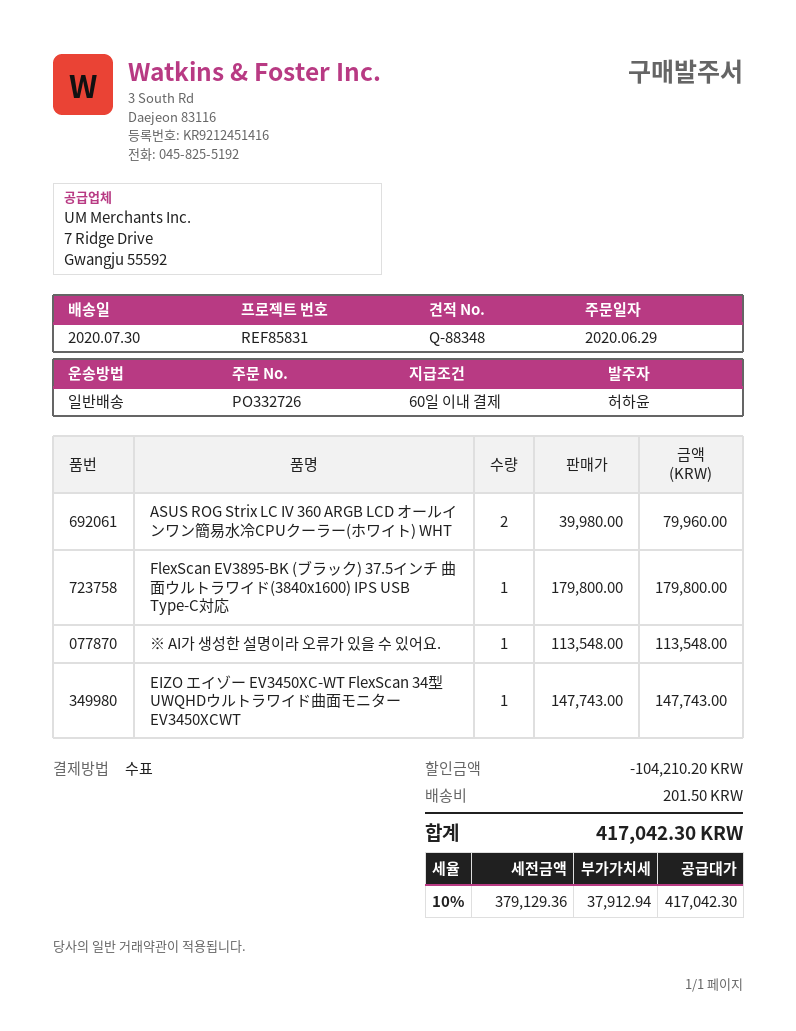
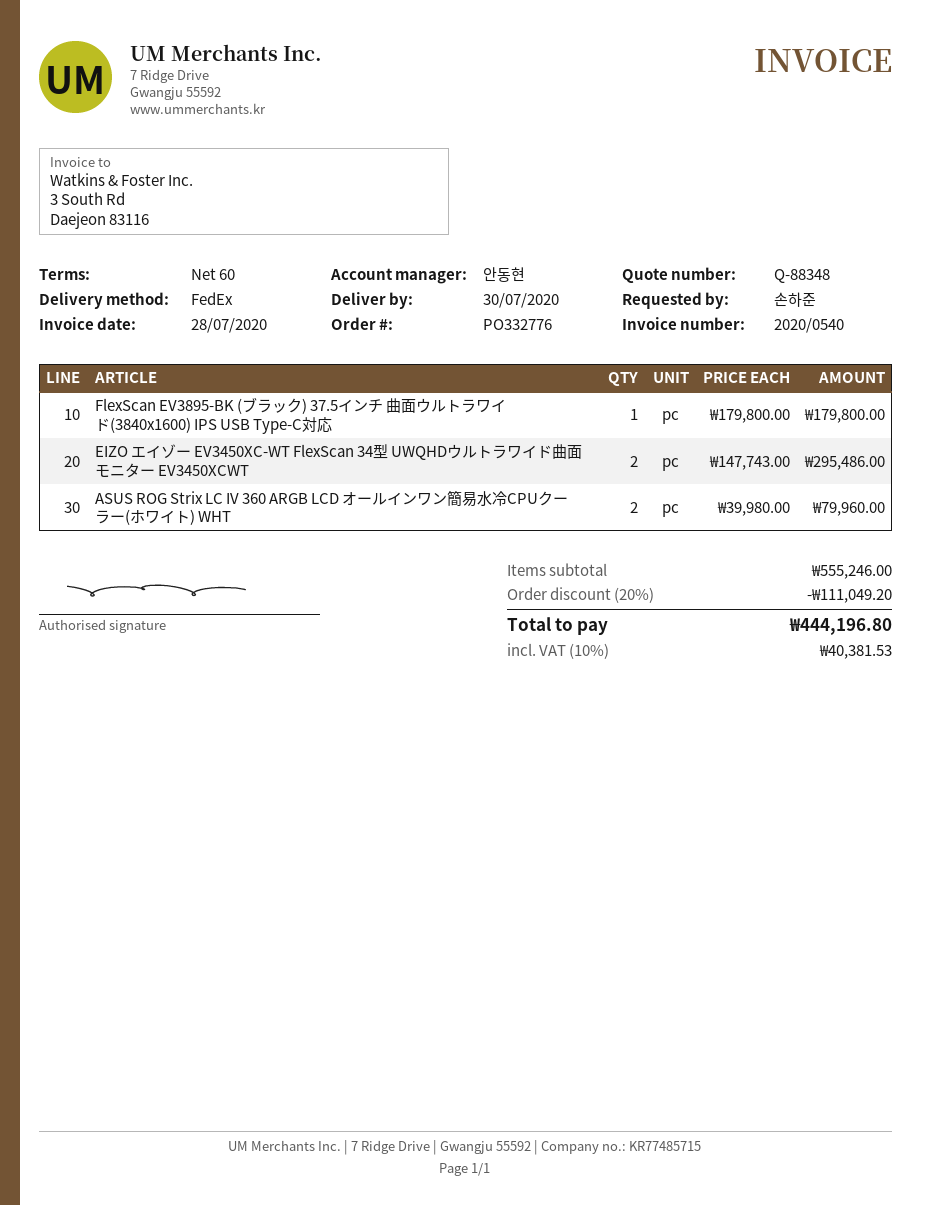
order number: PO332726 -> PO332776
ordered by: 허하윤 -> 손하준
shipping method: standard -> FedEx
※ AI가 생성한 설명이라 오류가 있을 수 있어요.: 1 x 113548.00 = 113548.00 -> none
EIZO エイゾー EV3450XC-WT FlexScan 34型 UWQHDウルトラワイド曲面モニター EV3450XCWT: 1 x 147743.00 = 147743.00 -> 2 x 147743.00 = 295486.00
discount: 104210.20 -> 111049.20
shipping: 201.50 -> none
tax: 10% = 37912.94 -> 10% = 40381.53
total: 417042.30 -> 444196.80

